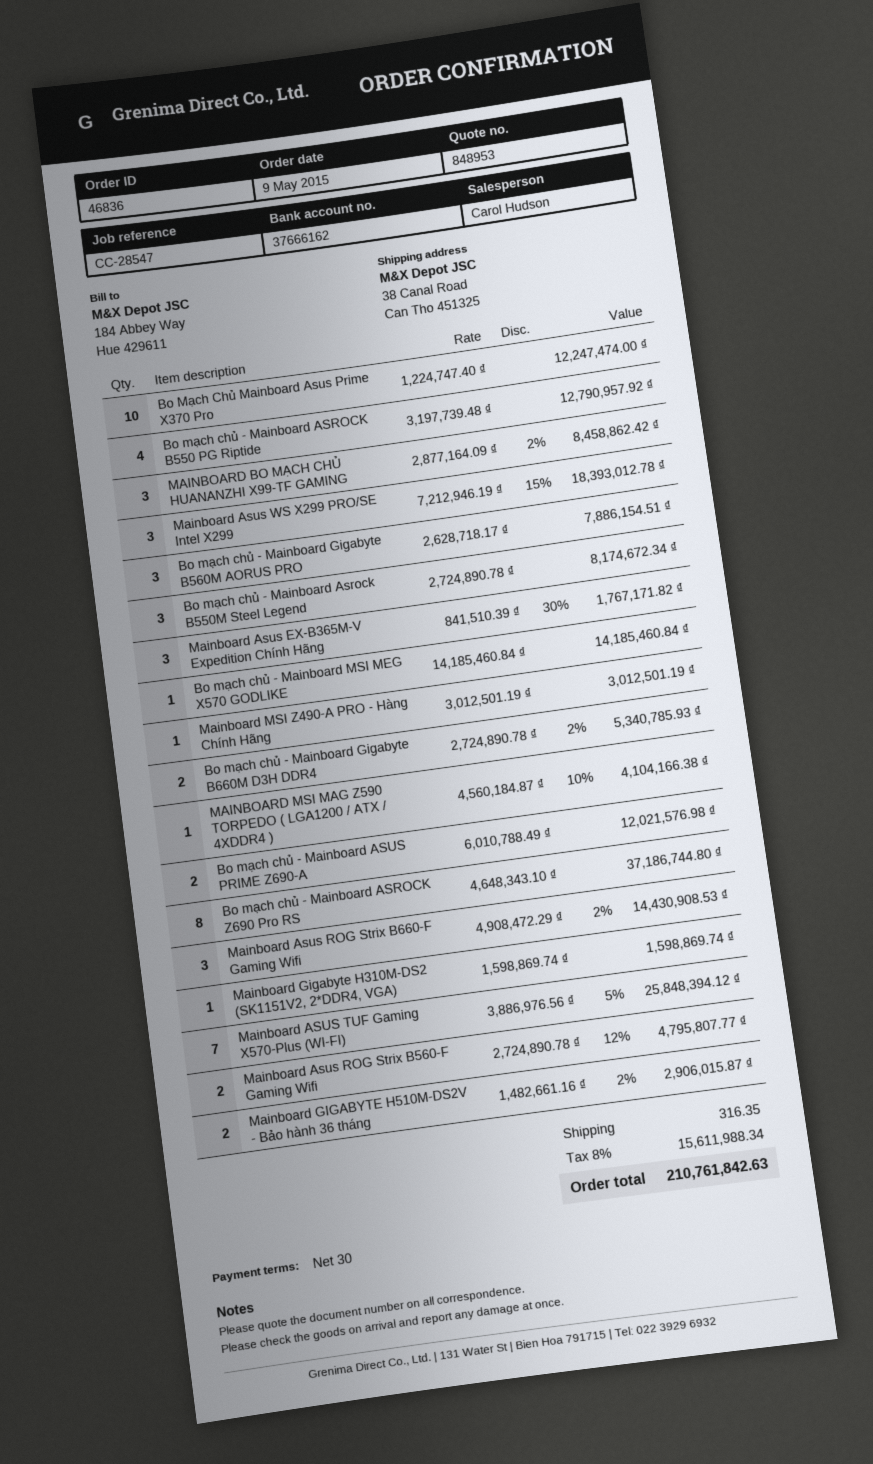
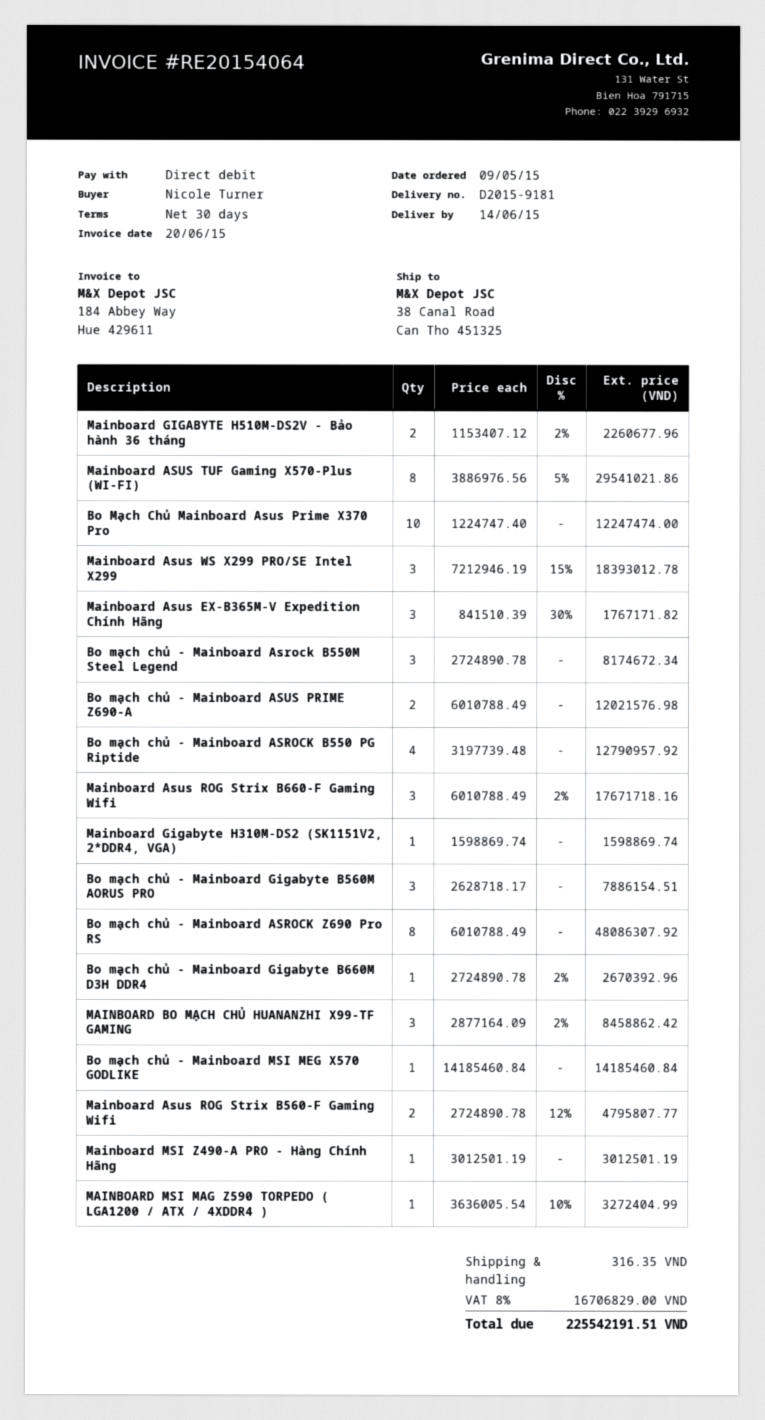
Bo mạch chủ - Mainboard Gigabyte B660M D3H DDR4: 2 x 2724890.78 - 2% = 5340785.93 -> 1 x 2724890.78 - 2% = 2670392.96
MAINBOARD MSI MAG Z590 TORPEDO ( LGA1200 / ATX / 4XDDR4 ): 1 x 4560184.87 - 10% = 4104166.38 -> 1 x 3636005.54 - 10% = 3272404.99
Bo mạch chủ - Mainboard ASROCK Z690 Pro RS: 8 x 4648343.10 = 37186744.80 -> 8 x 6010788.49 = 48086307.92
Mainboard Asus ROG Strix B660-F Gaming Wifi: 3 x 4908472.29 - 2% = 14430908.53 -> 3 x 6010788.49 - 2% = 17671718.16
Mainboard ASUS TUF Gaming X570-Plus (WI-FI): 7 x 3886976.56 - 5% = 25848394.12 -> 8 x 3886976.56 - 5% = 29541021.86
Mainboard GIGABYTE H510M-DS2V - Bảo hành 36 tháng: 2 x 1482661.16 - 2% = 2906015.87 -> 2 x 1153407.12 - 2% = 2260677.96
tax: 8% = 15611988.34 -> 8% = 16706829.00
total: 210761842.63 -> 225542191.51

